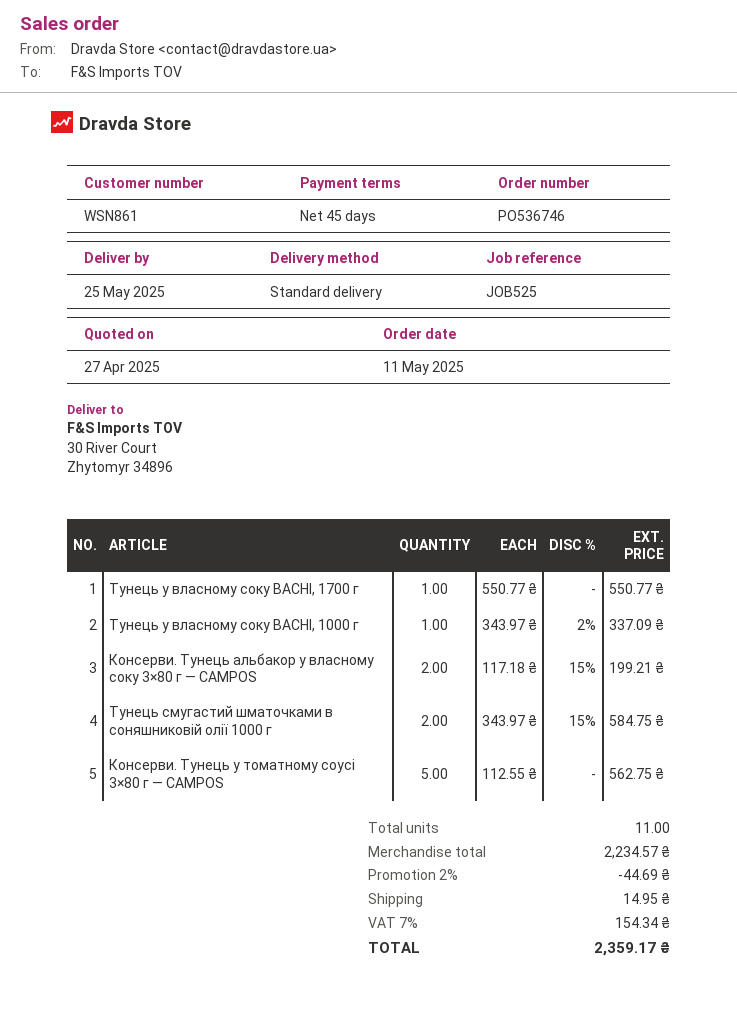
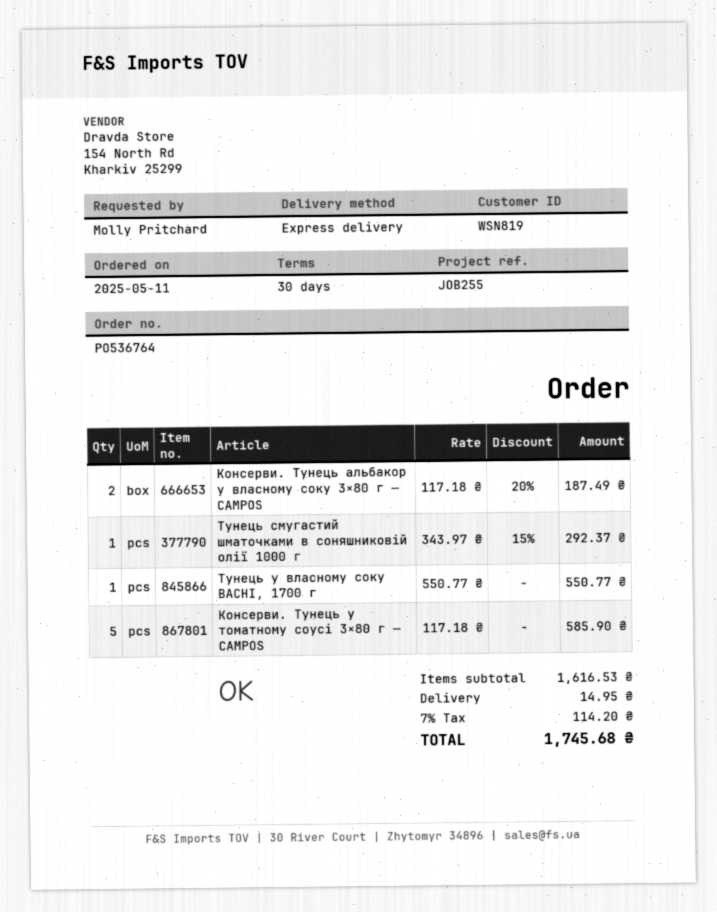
order number: PO536746 -> PO536764
payment terms: 45 days -> 30 days
customer number: WSN861 -> WSN819
reference: JOB525 -> JOB255
shipping method: standard -> express
Тунець у власному соку BACHI, 1000 г: 1 x 343.97 - 2% = 337.09 -> none
Консерви. Тунець альбакор у власному соку 3×80 г — CAMPOS: 2 x 117.18 - 15% = 199.21 -> 2 x 117.18 - 20% = 187.49
Тунець смугастий шматочками в соняшниковій олії 1000 г: 2 x 343.97 - 15% = 584.75 -> 1 x 343.97 - 15% = 292.37
Консерви. Тунець у томатному соусі 3×80 г — CAMPOS: 5 x 112.55 = 562.75 -> 5 x 117.18 = 585.90
subtotal: 2234.57 -> 1616.53
discount: 2% = 44.69 -> none
tax: 7% = 154.34 -> 7% = 114.20
total: 2359.17 -> 1745.68

